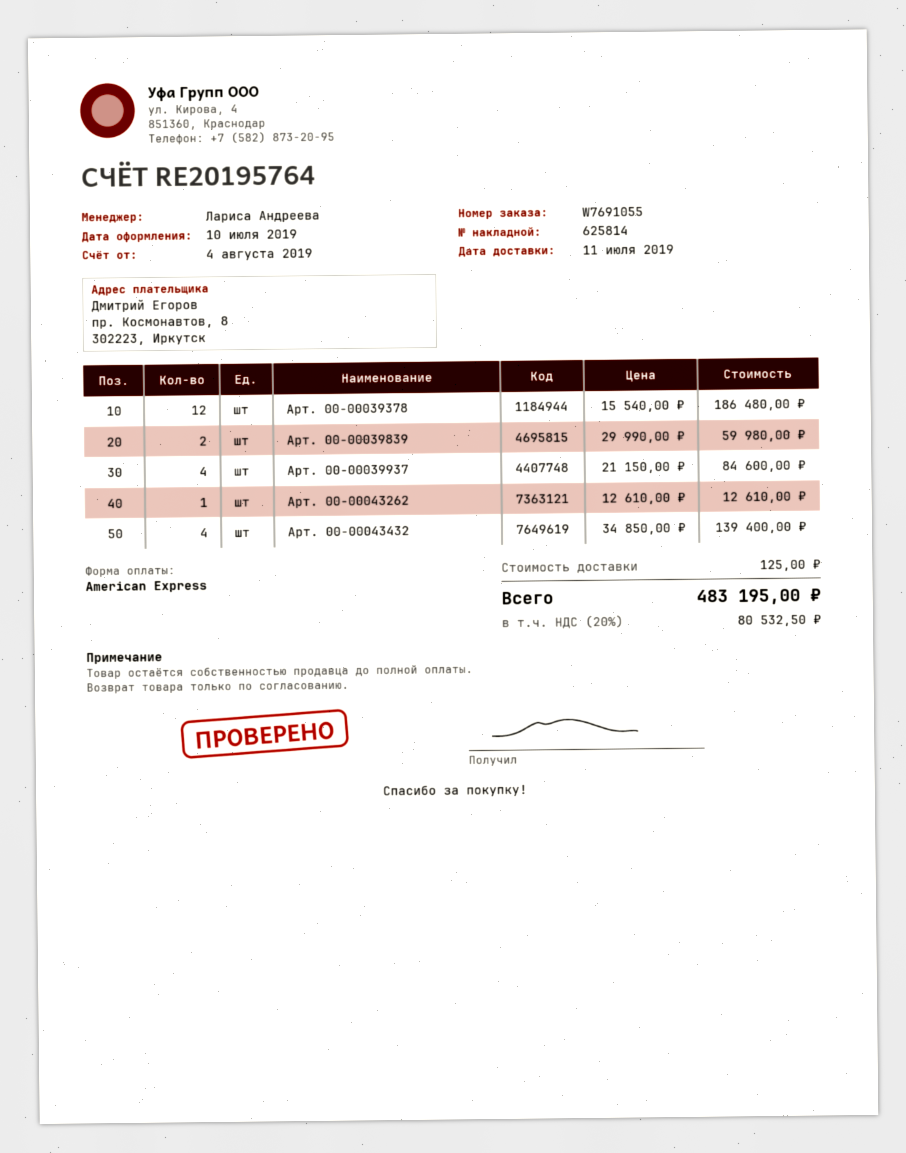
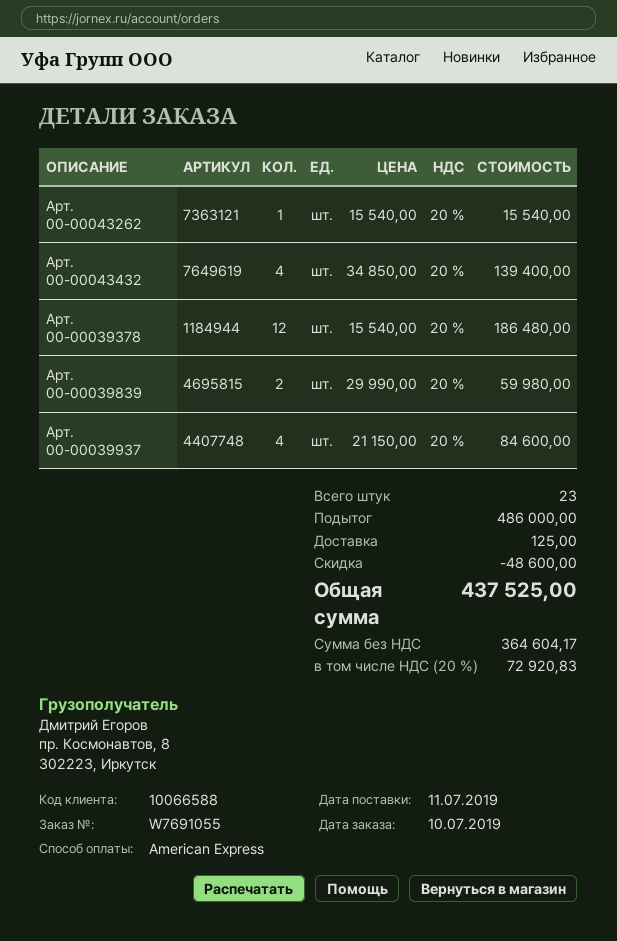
Арт. 00-00043262: 1 x 12610.00 = 12610.00 -> 1 x 15540.00 = 15540.00
discount: none -> 48600.00
tax: 20% = 80532.50 -> 20% = 72920.83
total: 483195.00 -> 437525.00

